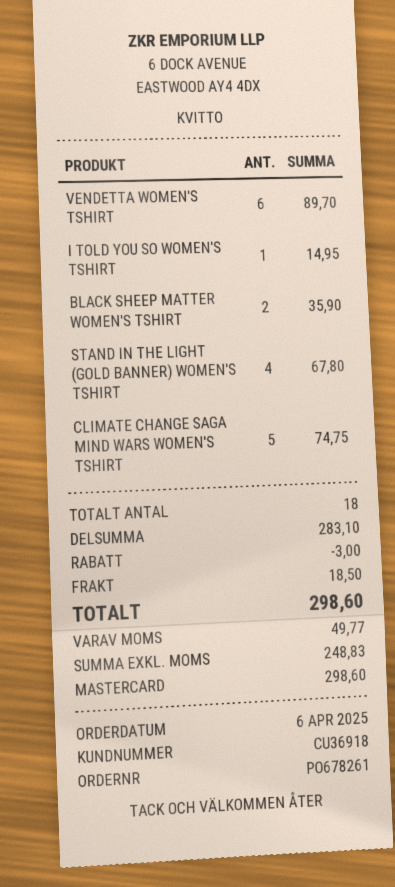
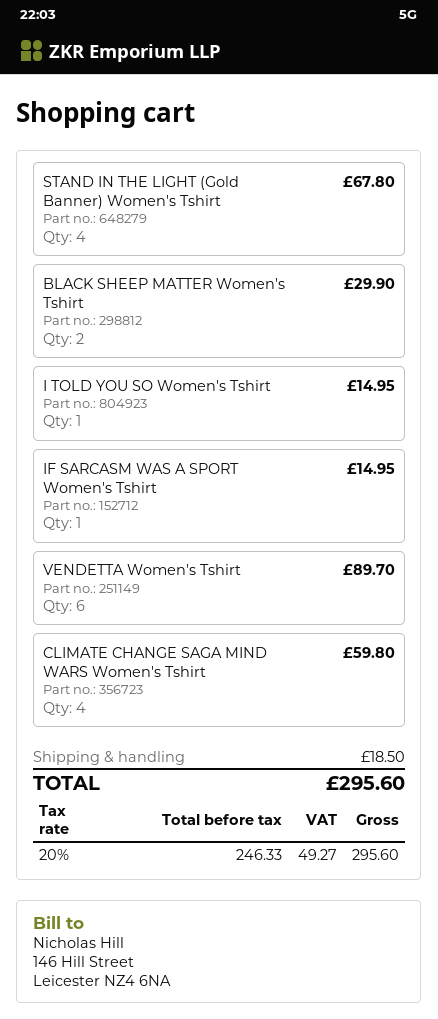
BLACK SHEEP MATTER WOMEN'S TSHIRT: 2 for 35.90 -> 2 for 29.90
CLIMATE CHANGE SAGA MIND WARS WOMEN'S TSHIRT: 5 for 74.75 -> 4 for 59.80
IF SARCASM WAS A SPORT Women's Tshirt: none -> 1 for 14.95
discount: 3.00 -> none
net: 248.83 -> 246.33
tax: 49.77 -> 49.27
total: 298.60 -> 295.60

